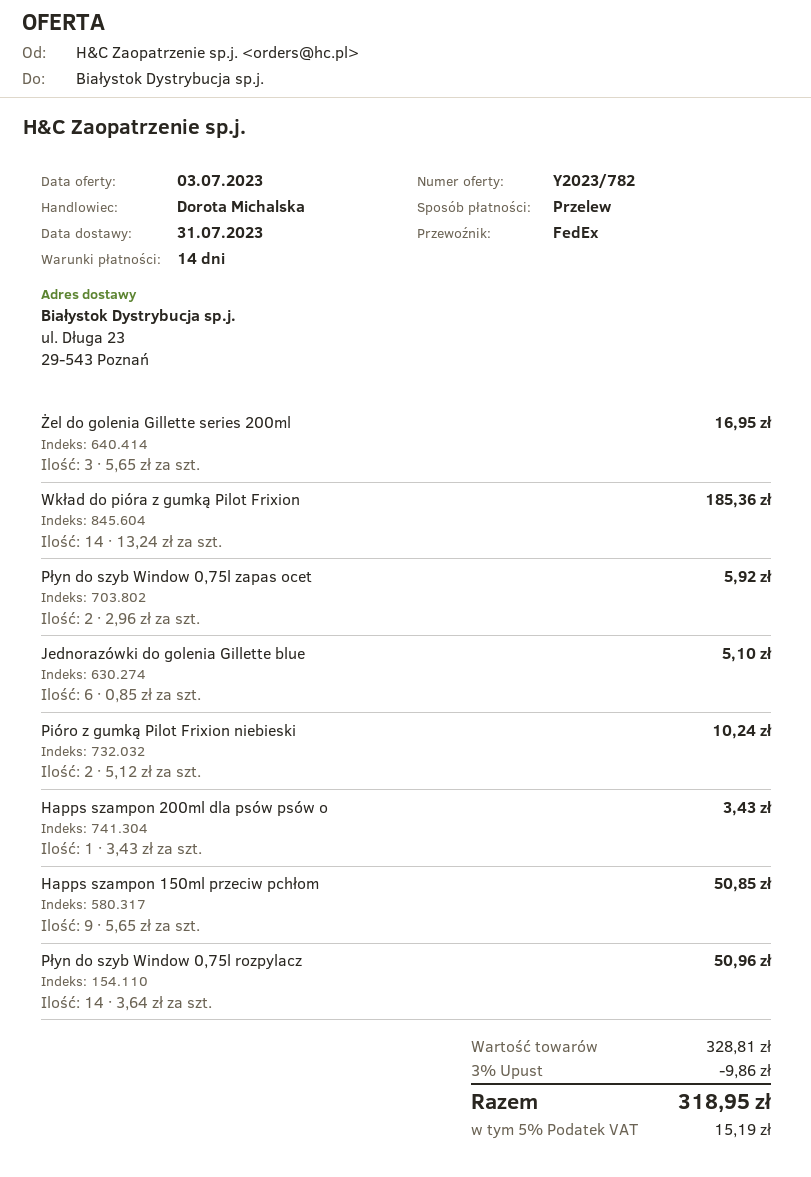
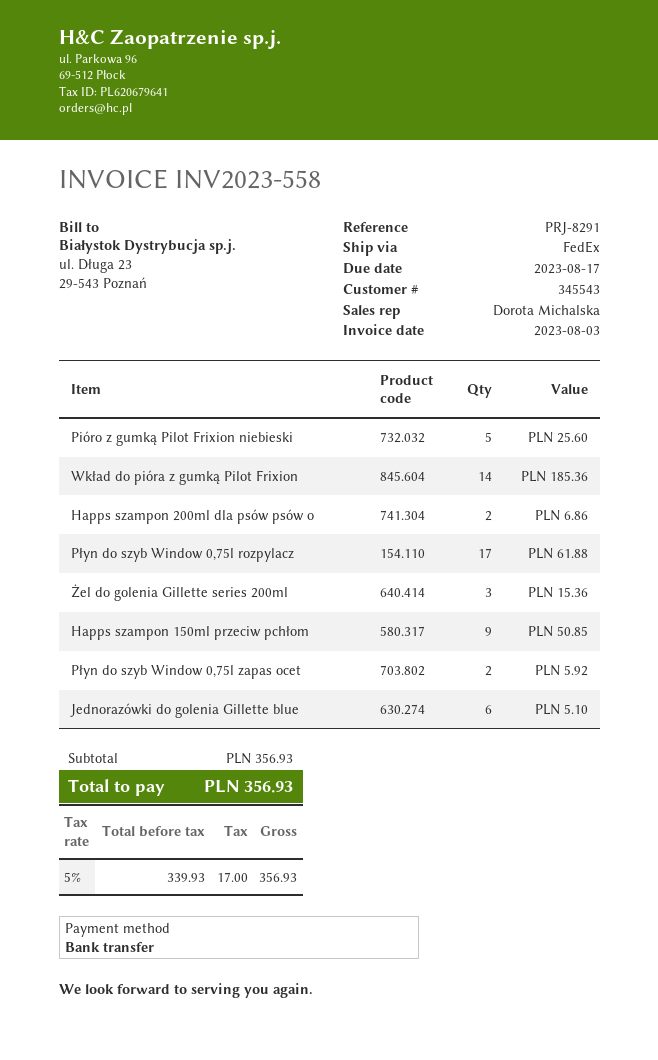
Żel do golenia Gillette series 200ml: 3 for 16.95 -> 3 for 15.36
Pióro z gumką Pilot Frixion niebieski: 2 for 10.24 -> 5 for 25.60
Happs szampon 200ml dla psów psów o: 1 for 3.43 -> 2 for 6.86
Płyn do szyb Window 0,75l rozpylacz: 14 for 50.96 -> 17 for 61.88
subtotal: 328.81 -> 356.93
discount: 3% = 9.86 -> none
tax: 5% = 15.19 -> 5% = 17.00
total: 318.95 -> 356.93

